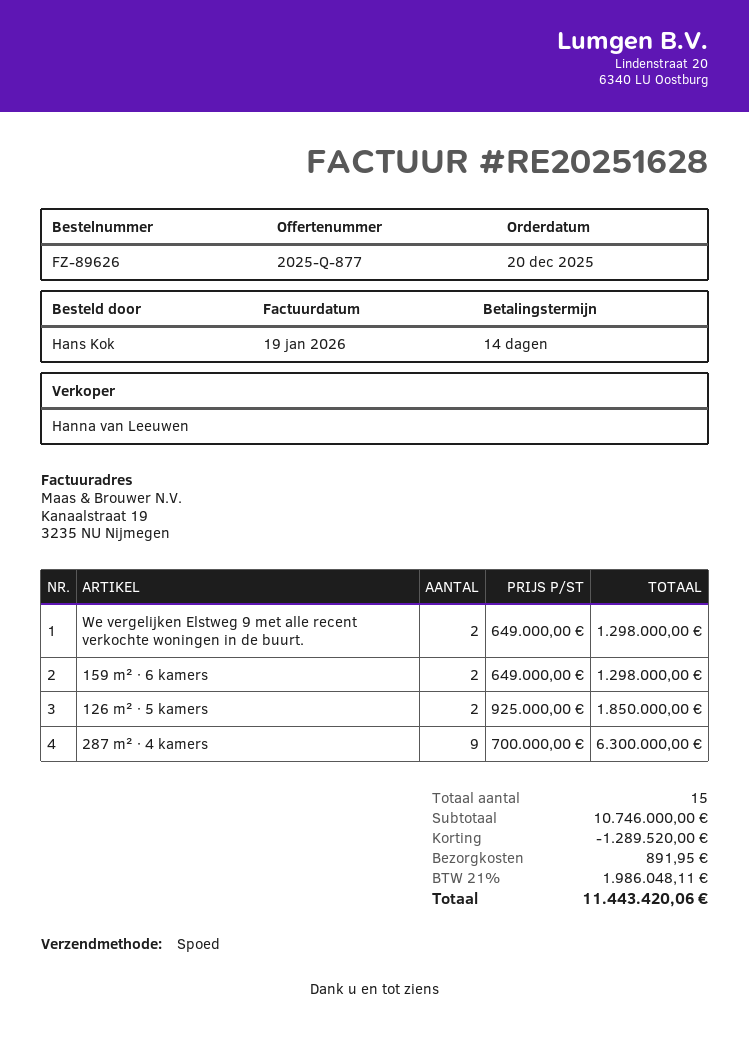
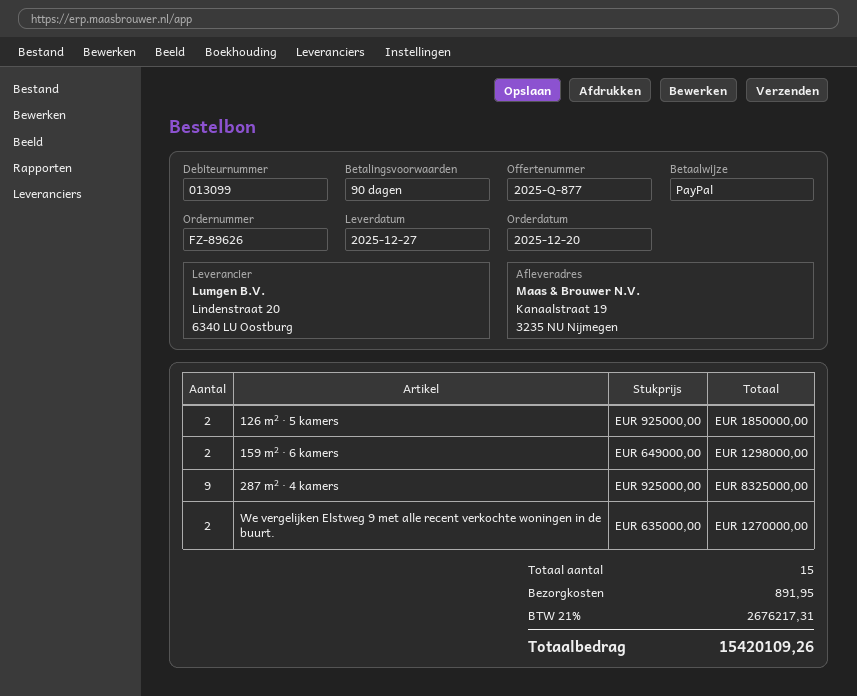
payment terms: 14 days -> 90 days
We vergelijken Elstweg 9 met alle recent verkochte woningen in de buurt.: 2 x 649000.00 = 1298000.00 -> 2 x 635000.00 = 1270000.00
287 m² · 4 kamers: 9 x 700000.00 = 6300000.00 -> 9 x 925000.00 = 8325000.00
discount: 1289520.00 -> none
tax: 21% = 1986048.11 -> 21% = 2676217.31
total: 11443420.06 -> 15420109.26

